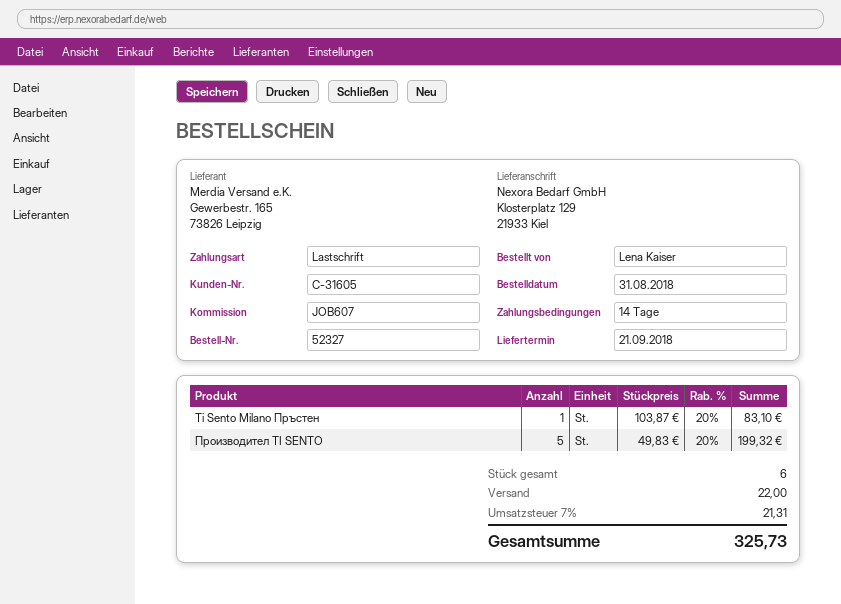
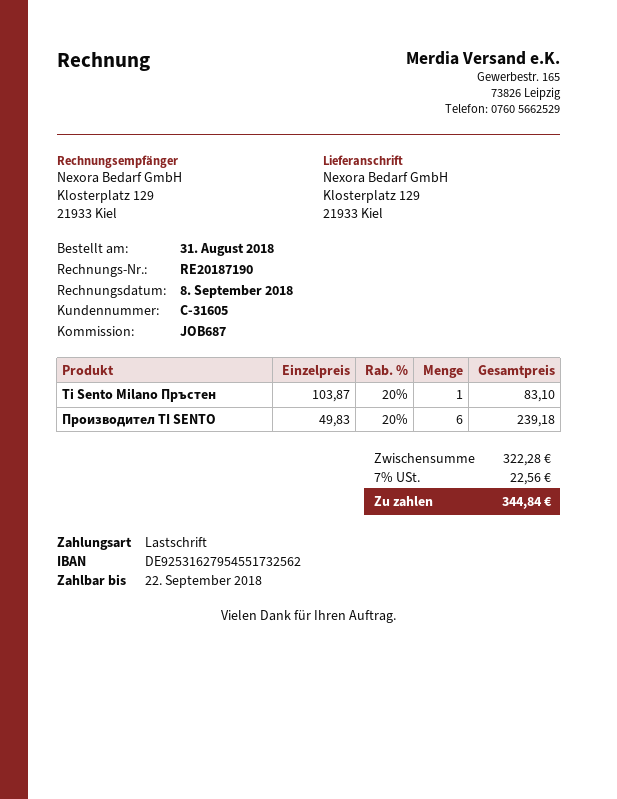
reference: JOB607 -> JOB687
Производител TI SENTO: 5 x 49.83 - 20% = 199.32 -> 6 x 49.83 - 20% = 239.18
shipping: 22.00 -> none
tax: 7% = 21.31 -> 7% = 22.56
total: 325.73 -> 344.84

